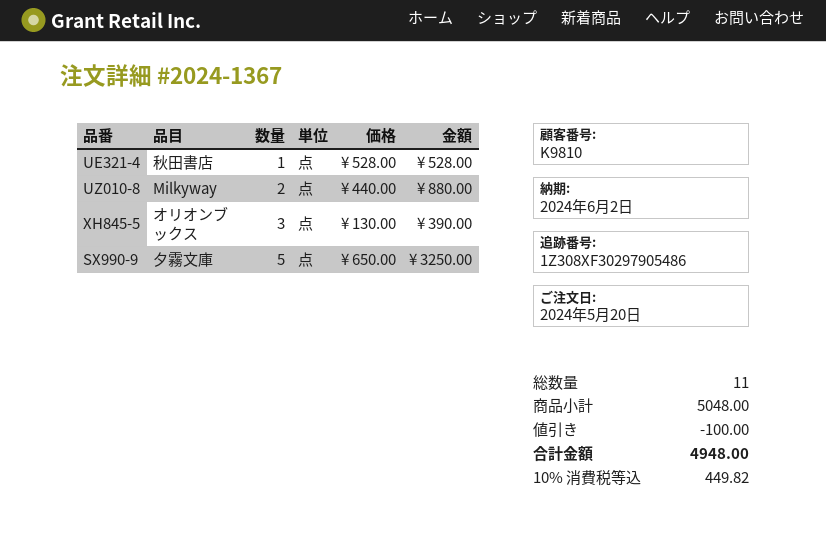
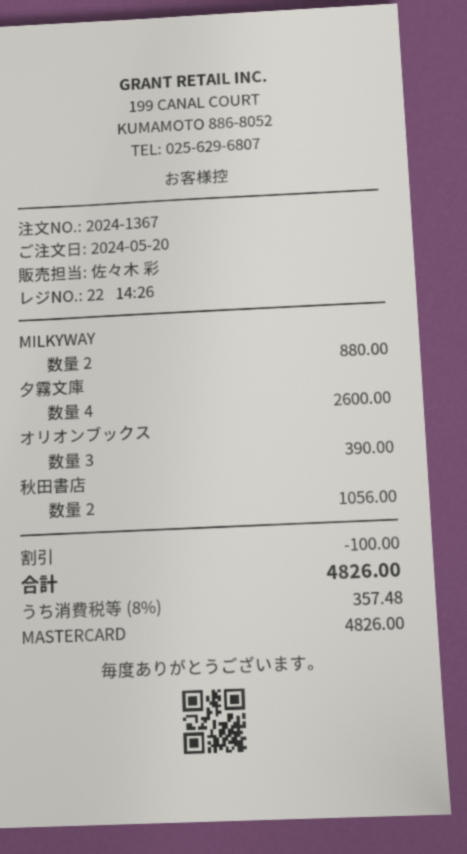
秋田書店: 1 for 528.00 -> 2 for 1056.00
夕霧文庫: 5 for 3250.00 -> 4 for 2600.00
tax: 10% = 449.82 -> 8% = 357.48
total: 4948.00 -> 4826.00

